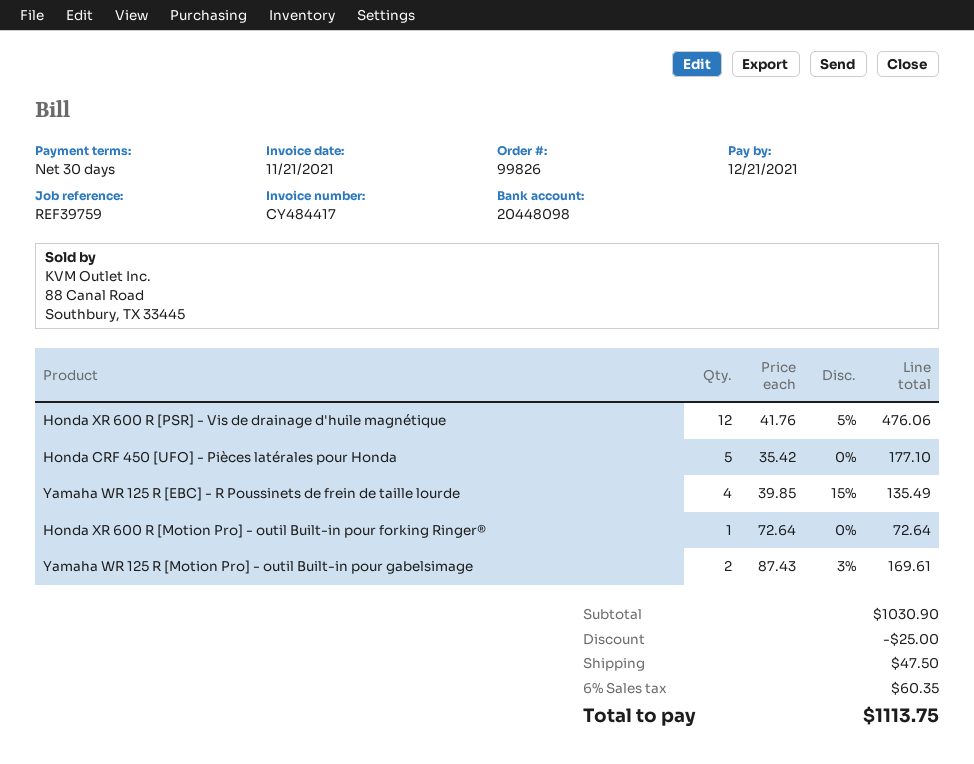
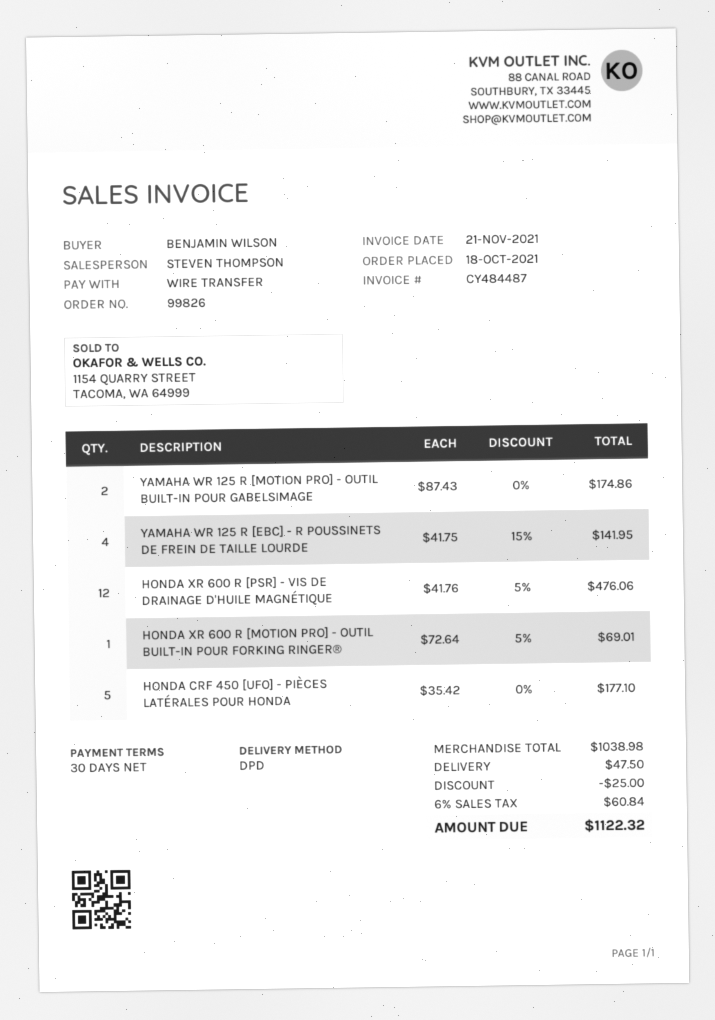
invoice number: CY484417 -> CY484487
Yamaha WR 125 R [EBC] - R Poussinets de frein de taille lourde: 4 x 39.85 - 15% = 135.49 -> 4 x 41.75 - 15% = 141.95
Honda XR 600 R [Motion Pro] - outil Built-in pour forking Ringer®: 1 x 72.64 = 72.64 -> 1 x 72.64 - 5% = 69.01
Yamaha WR 125 R [Motion Pro] - outil Built-in pour gabelsimage: 2 x 87.43 - 3% = 169.61 -> 2 x 87.43 = 174.86
subtotal: 1030.90 -> 1038.98
tax: 6% = 60.35 -> 6% = 60.84
total: 1113.75 -> 1122.32

